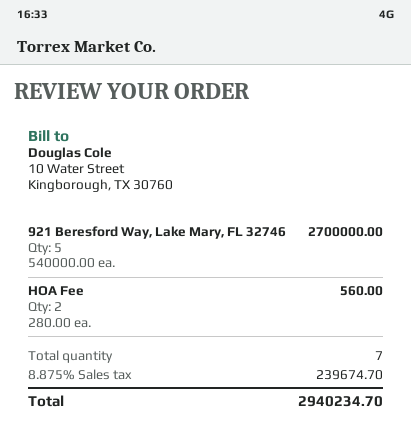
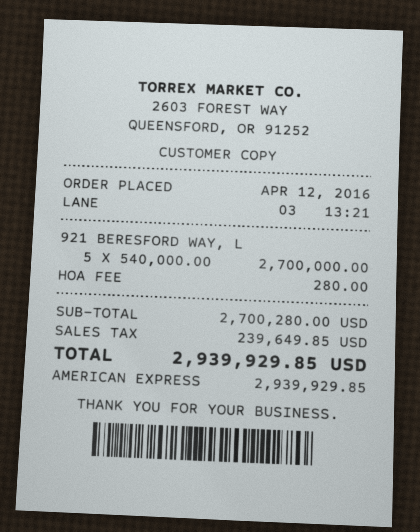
HOA Fee: 2 x 280.00 = 560.00 -> 1 x 280.00 = 280.00
tax: 239674.70 -> 239649.85
total: 2940234.70 -> 2939929.85

